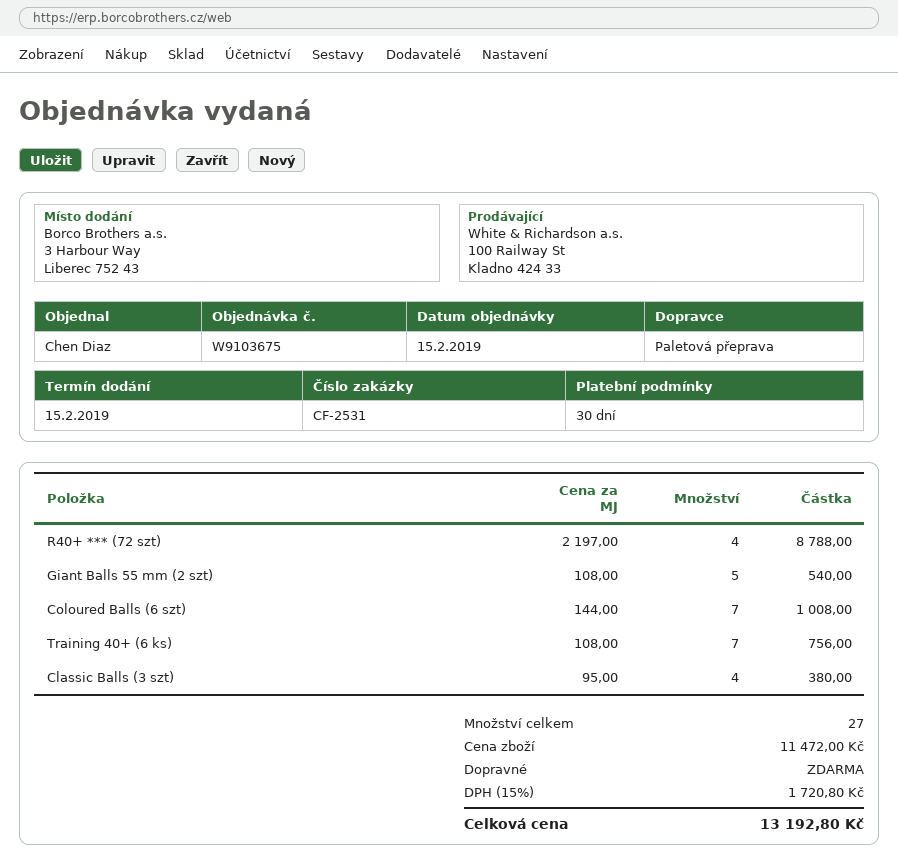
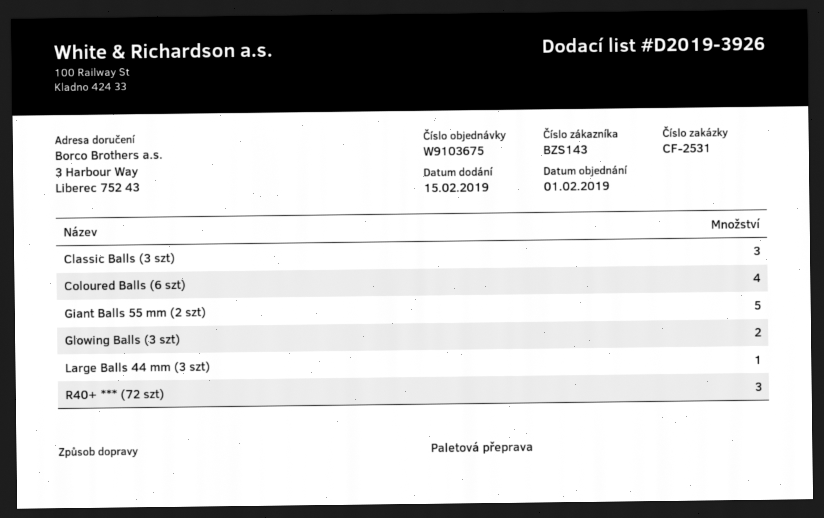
order date: 2019-02-15 -> 2019-02-01
R40+ *** (72 szt): 4 -> 3
Coloured Balls (6 szt): 7 -> 4
Training 40+ (6 ks): 7 -> none
Classic Balls (3 szt): 4 -> 3
Glowing Balls (3 szt): none -> 2
Large Balls 44 mm (3 szt): none -> 1

